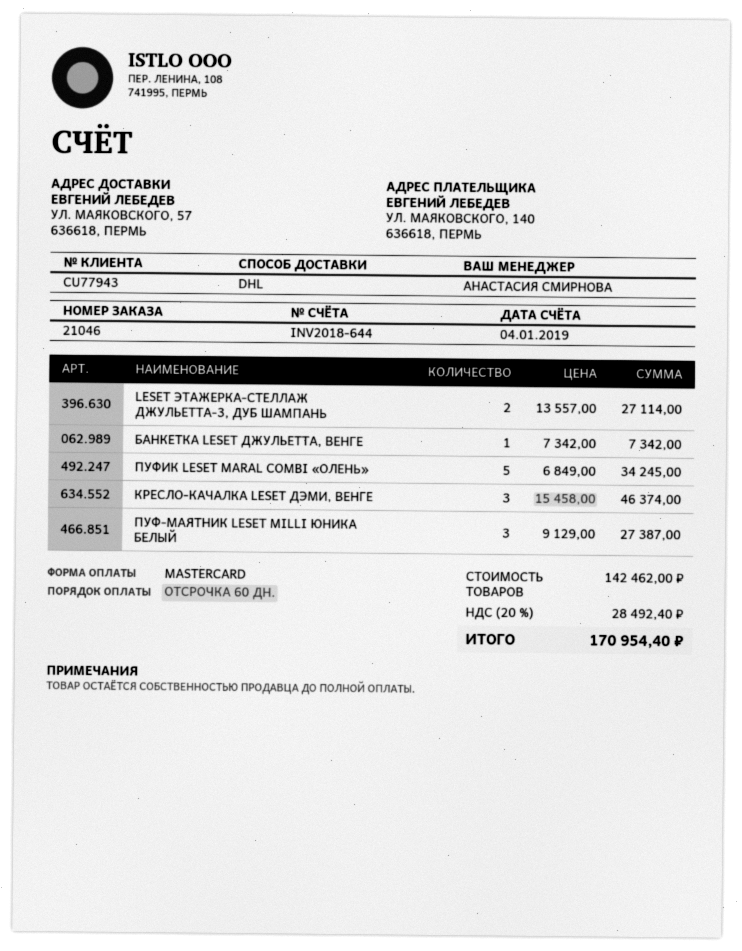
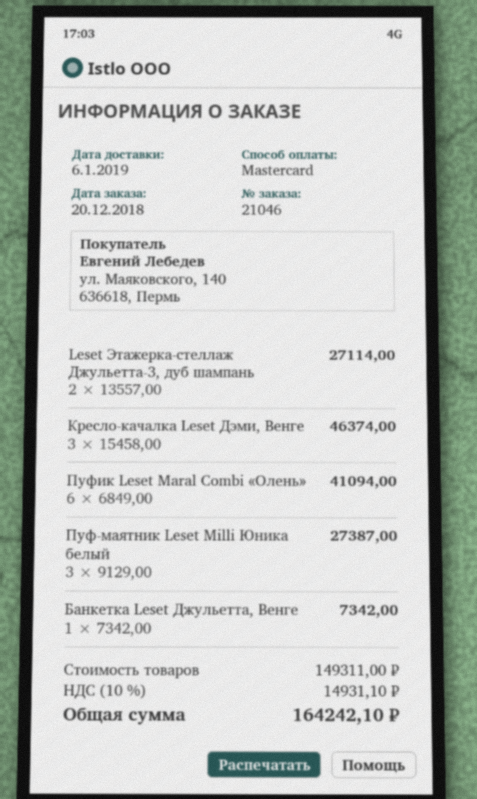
ПУФИК LESET MARAL COMBI «ОЛЕНЬ»: 5 x 6849.00 = 34245.00 -> 6 x 6849.00 = 41094.00
subtotal: 142462.00 -> 149311.00
tax: 20% = 28492.40 -> 10% = 14931.10
total: 170954.40 -> 164242.10

